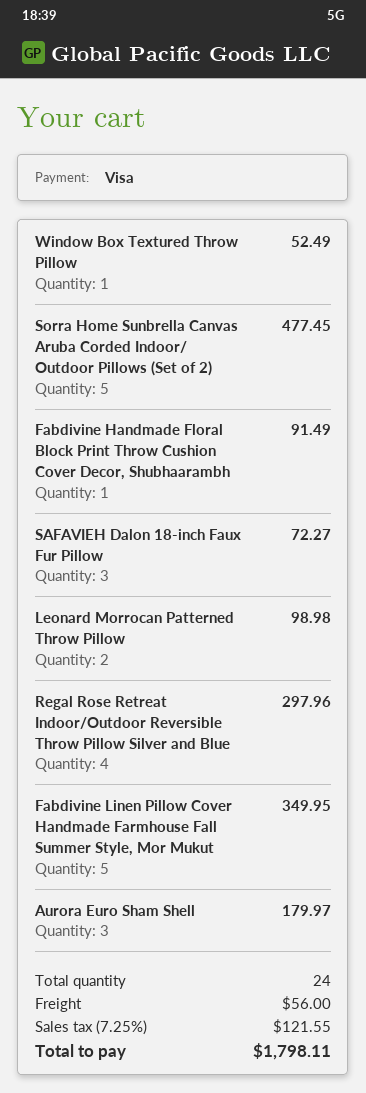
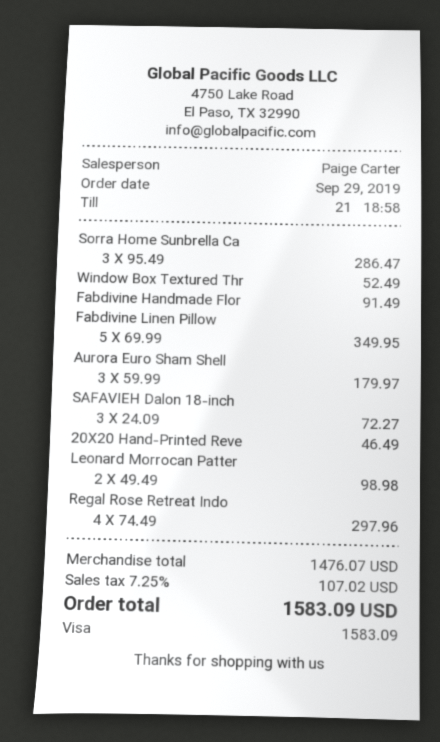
Sorra Home Sunbrella Canvas Aruba Corded Indoor/ Outdoor Pillows (Set of 2): 5 for 477.45 -> 3 for 286.47
20X20 Hand-Printed Reve: none -> 1 for 46.49
shipping: 56.00 -> none
tax: 7.25% = 121.55 -> 7.25% = 107.02
total: 1798.11 -> 1583.09

